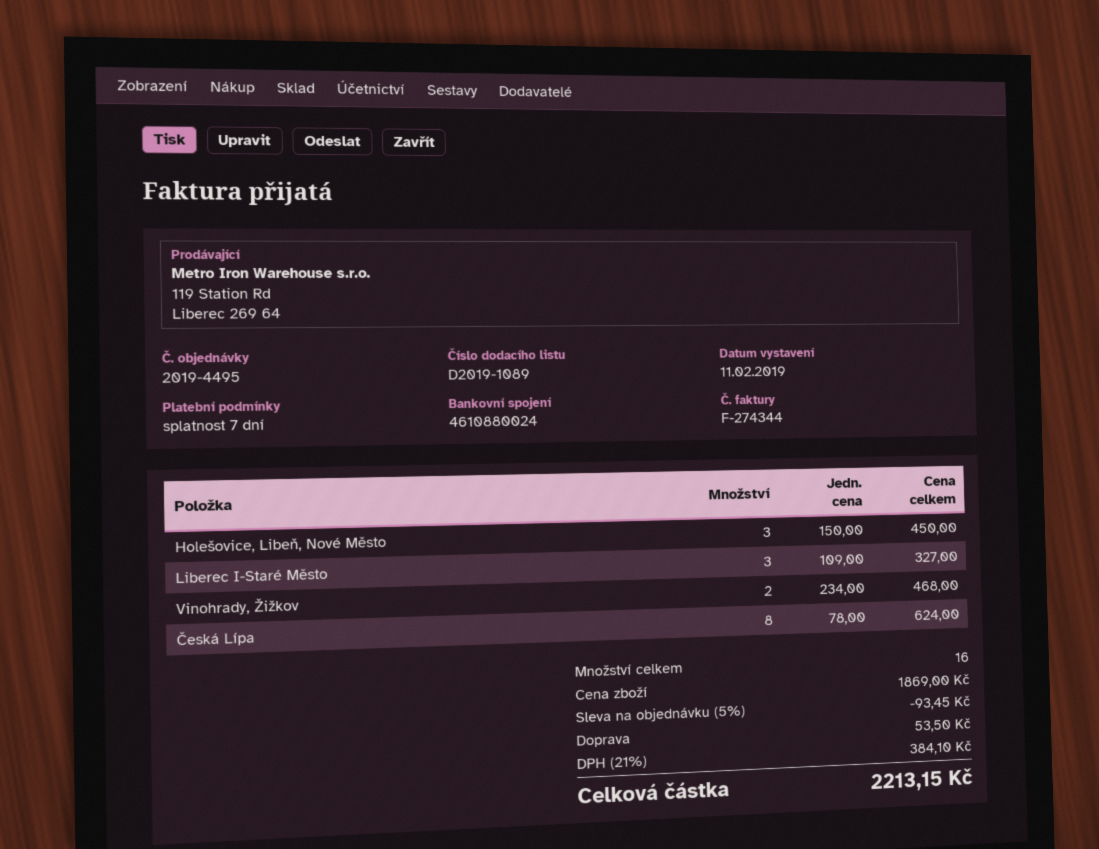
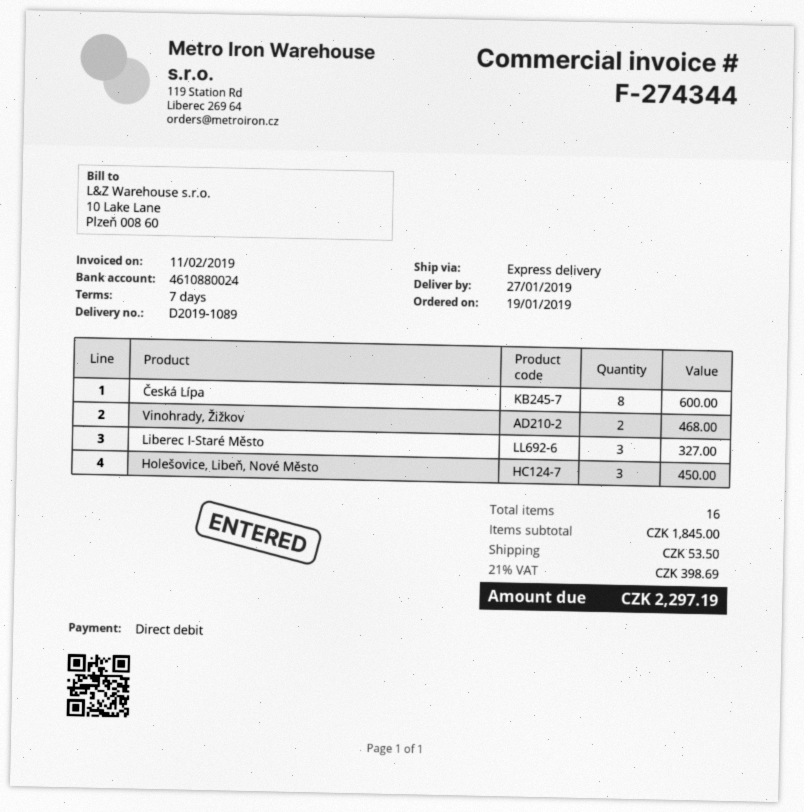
Česká Lípa: 8 for 624.00 -> 8 for 600.00
subtotal: 1869.00 -> 1845.00
discount: 5% = 93.45 -> none
tax: 21% = 384.10 -> 21% = 398.69
total: 2213.15 -> 2297.19

